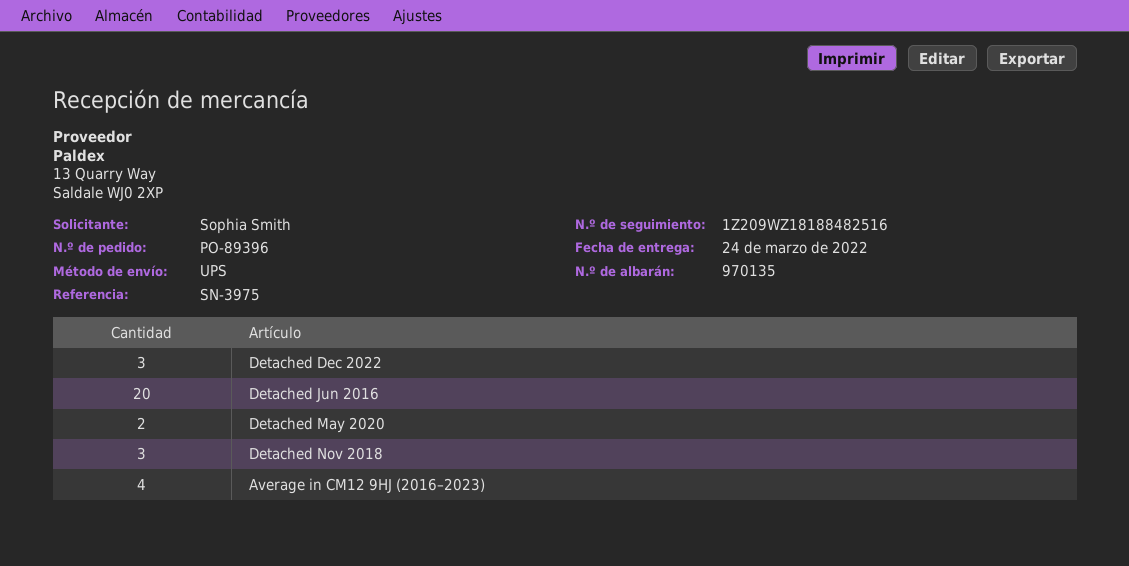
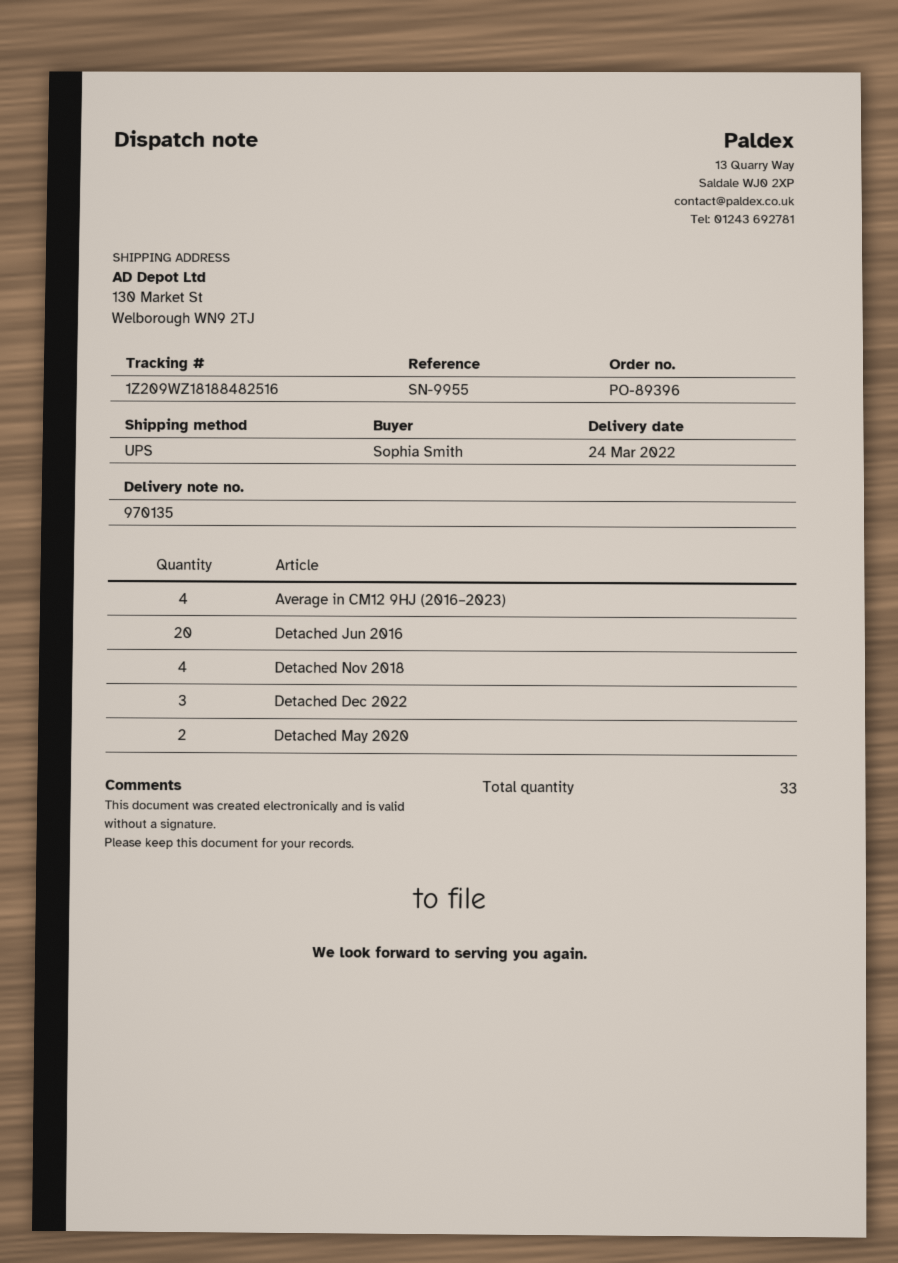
reference: SN-3975 -> SN-9955
Detached Nov 2018: 3 -> 4

